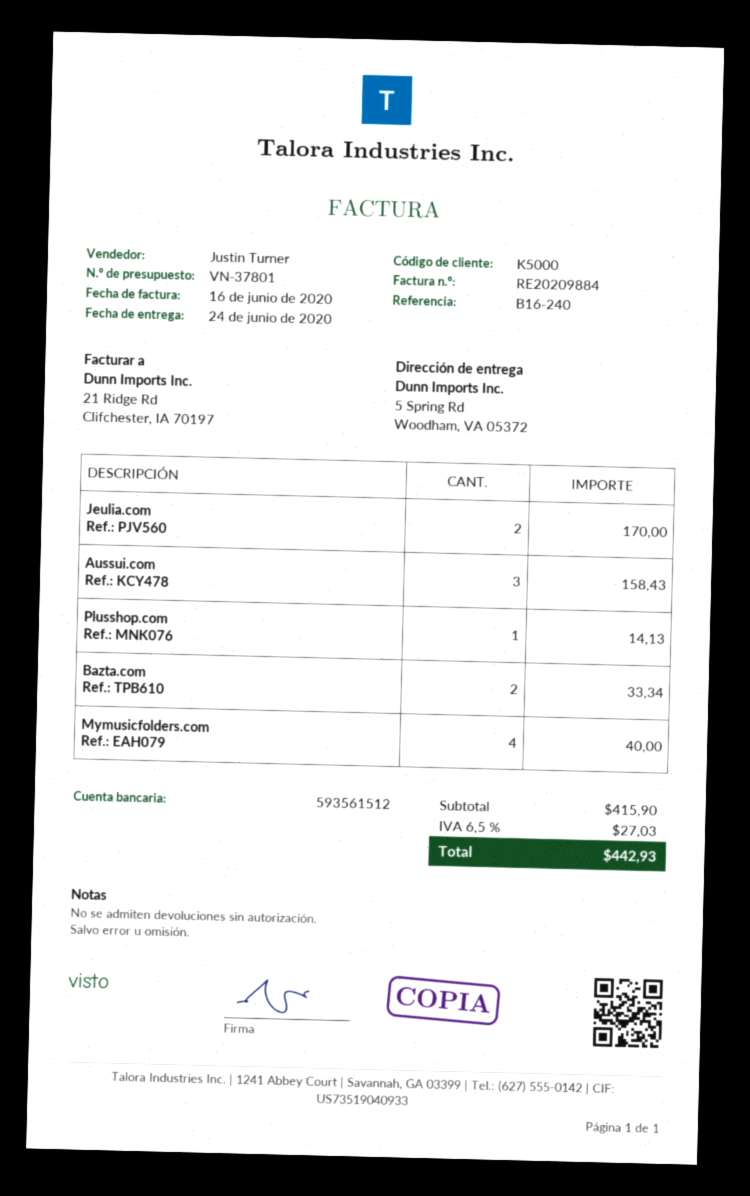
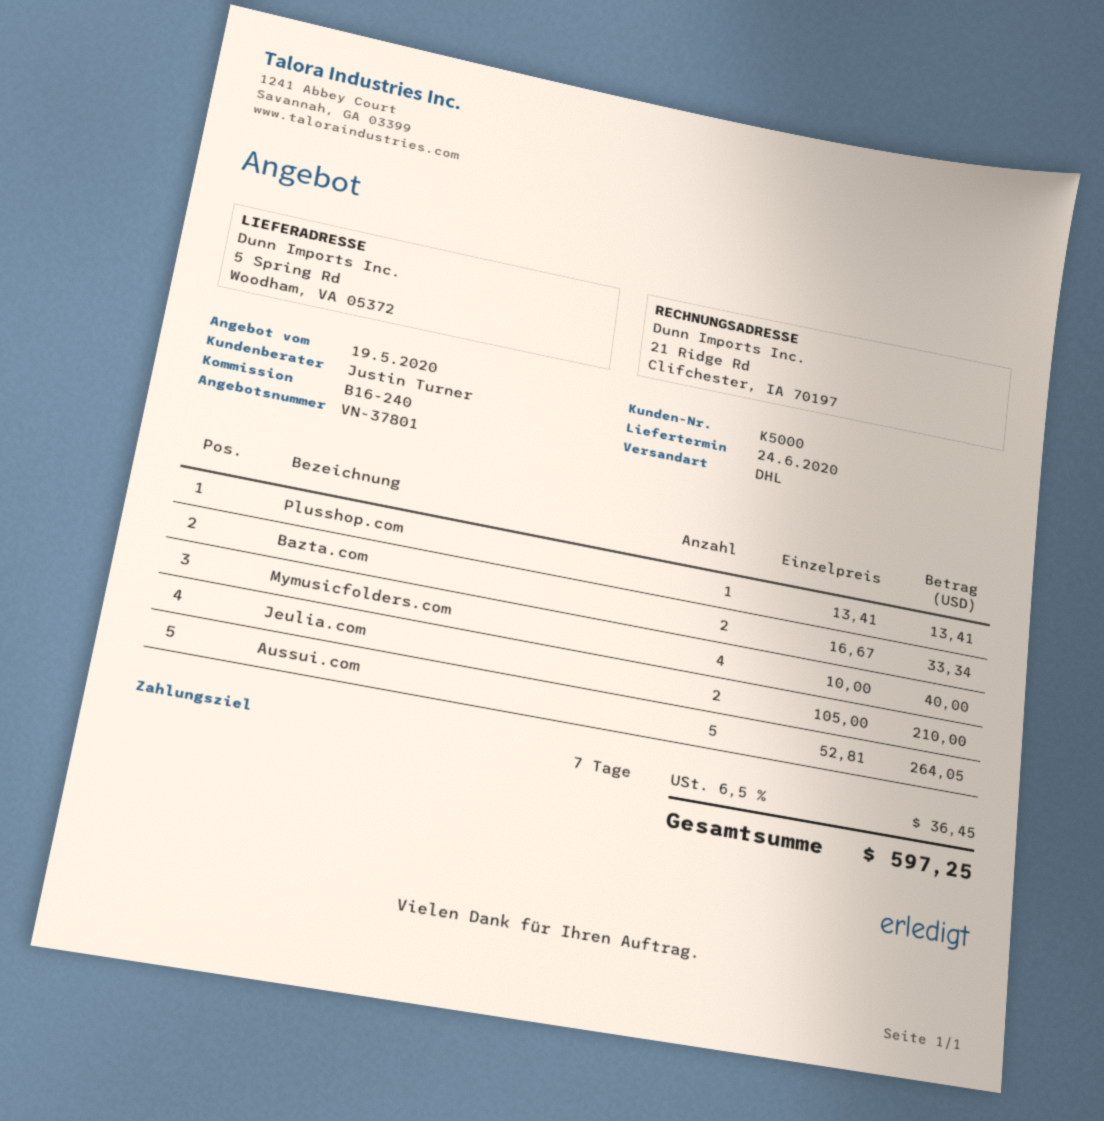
Jeulia.com: 2 for 170.00 -> 2 for 210.00
Aussui.com: 3 for 158.43 -> 5 for 264.05
Plusshop.com: 1 for 14.13 -> 1 for 13.41
tax: 6.5% = 27.03 -> 6.5% = 36.45
total: 442.93 -> 597.25

